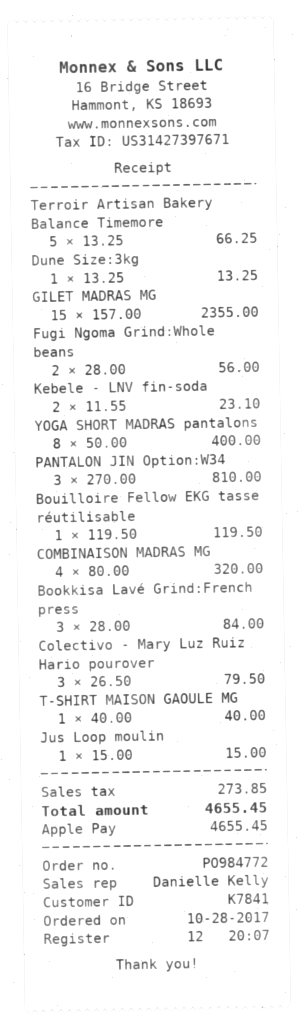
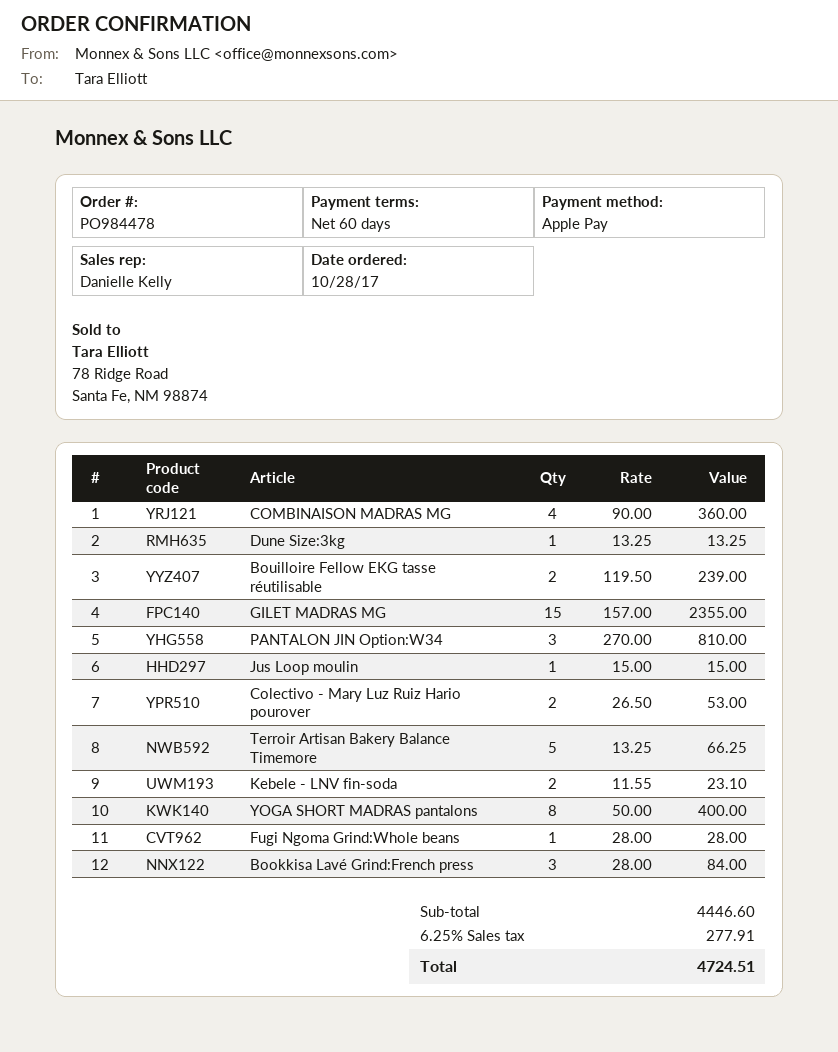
order number: PO984772 -> PO984478
Fugi Ngoma Grind:Whole beans: 2 x 28.00 = 56.00 -> 1 x 28.00 = 28.00
Bouilloire Fellow EKG tasse réutilisable: 1 x 119.50 = 119.50 -> 2 x 119.50 = 239.00
COMBINAISON MADRAS MG: 4 x 80.00 = 320.00 -> 4 x 90.00 = 360.00
Colectivo - Mary Luz Ruiz Hario pourover: 3 x 26.50 = 79.50 -> 2 x 26.50 = 53.00
T-SHIRT MAISON GAOULE MG: 1 x 40.00 = 40.00 -> none
tax: 273.85 -> 277.91
total: 4655.45 -> 4724.51

